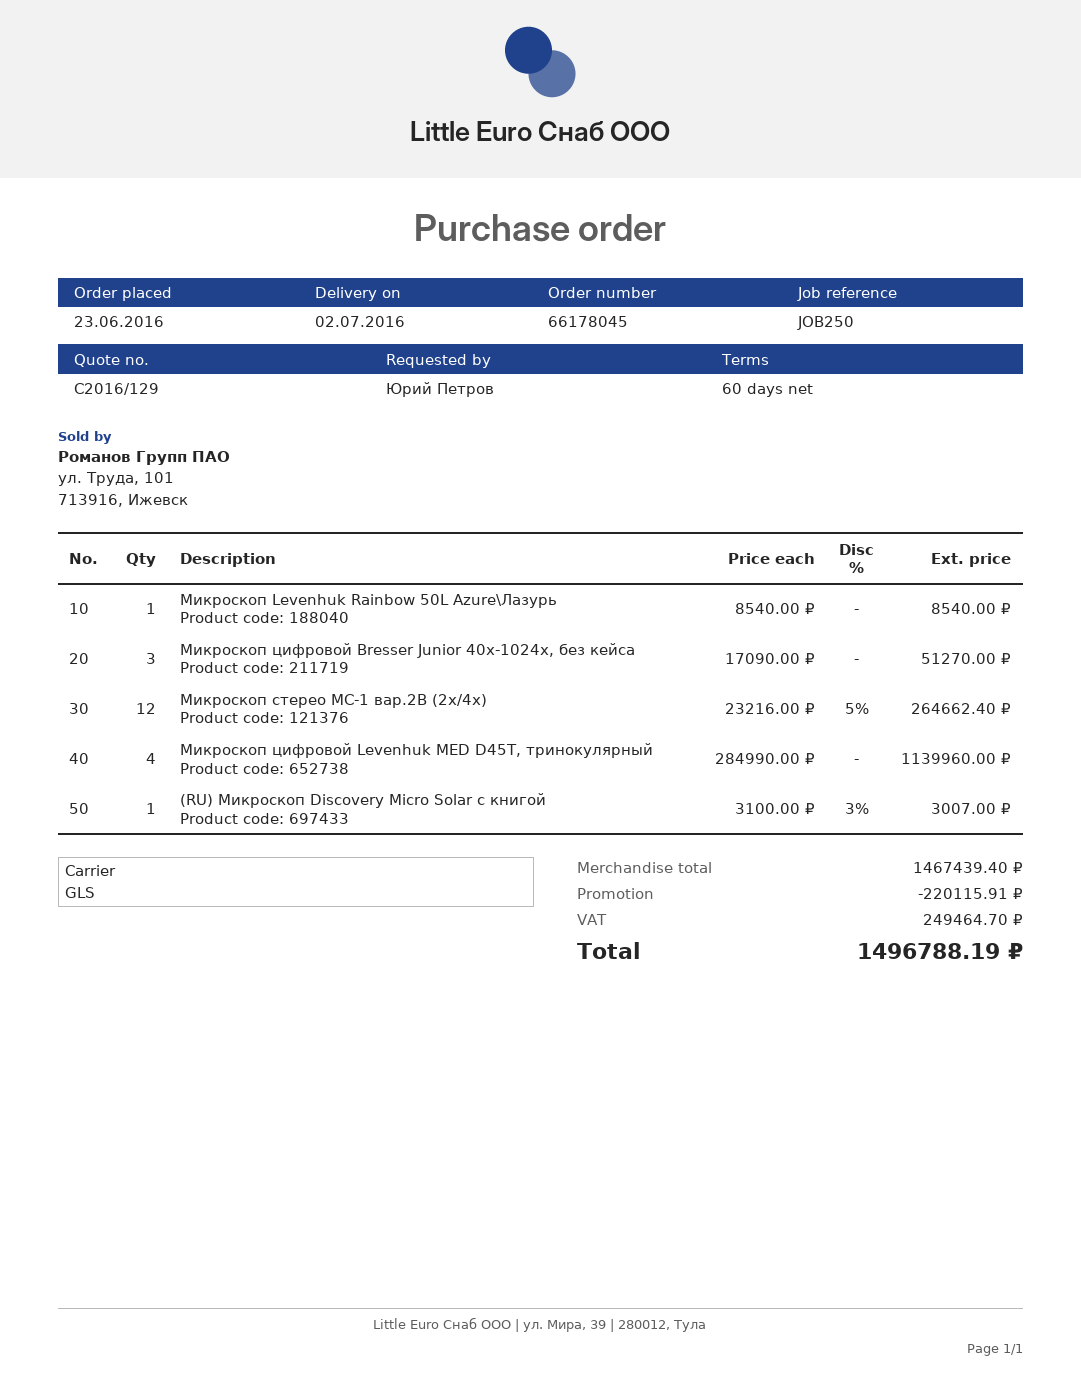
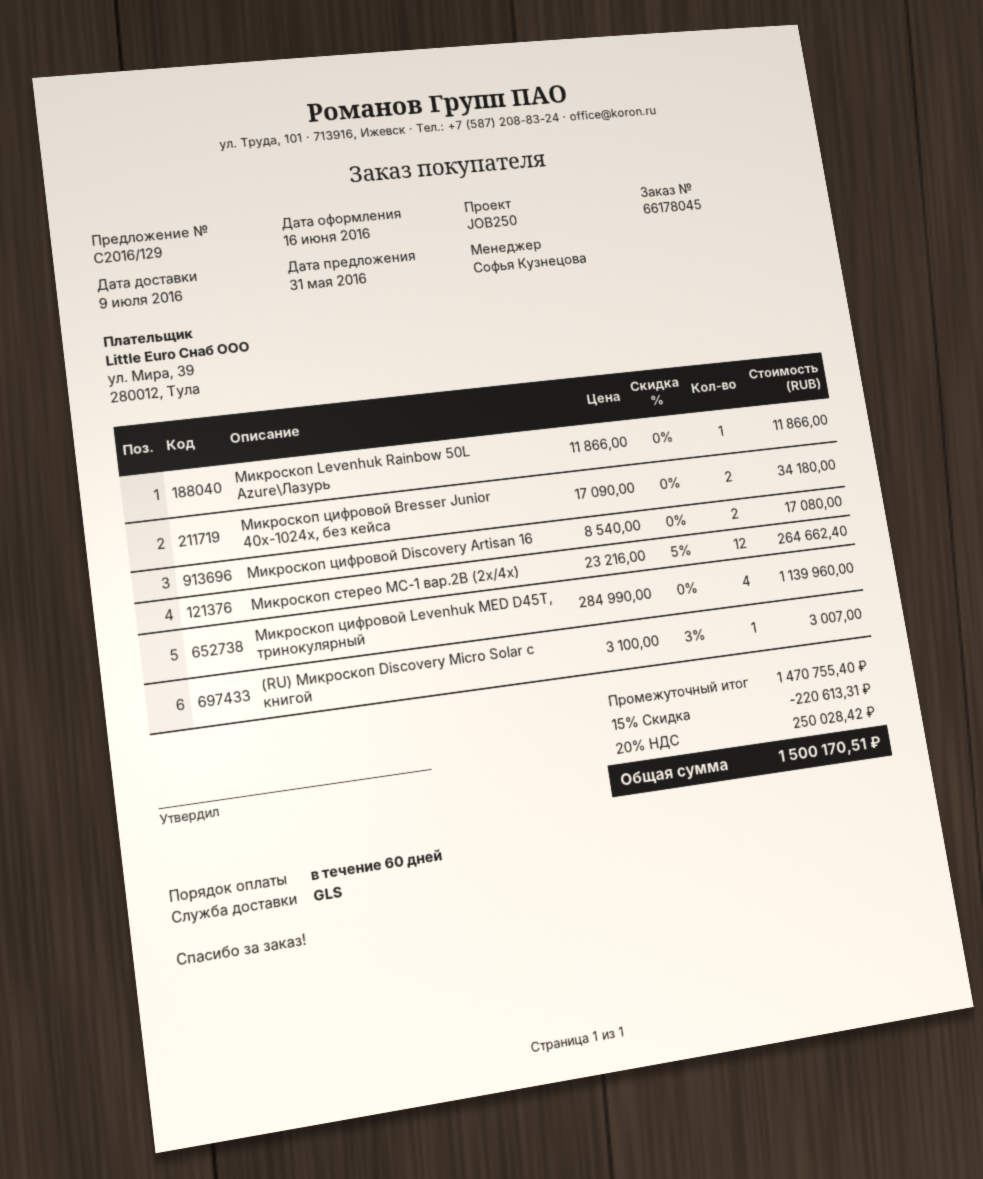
order date: 2016-06-23 -> 2016-06-16
delivery date: 2016-07-02 -> 2016-07-09
Микроскоп Levenhuk Rainbow 50L Azure\Лазурь: 1 x 8540.00 = 8540.00 -> 1 x 11866.00 = 11866.00
Микроскоп цифровой Bresser Junior 40x-1024x, без кейса: 3 x 17090.00 = 51270.00 -> 2 x 17090.00 = 34180.00
Микроскоп цифровой Discovery Artisan 16: none -> 2 x 8540.00 = 17080.00
subtotal: 1467439.40 -> 1470755.40
discount: 220115.91 -> 220613.31
tax: 249464.70 -> 250028.42
total: 1496788.19 -> 1500170.51

